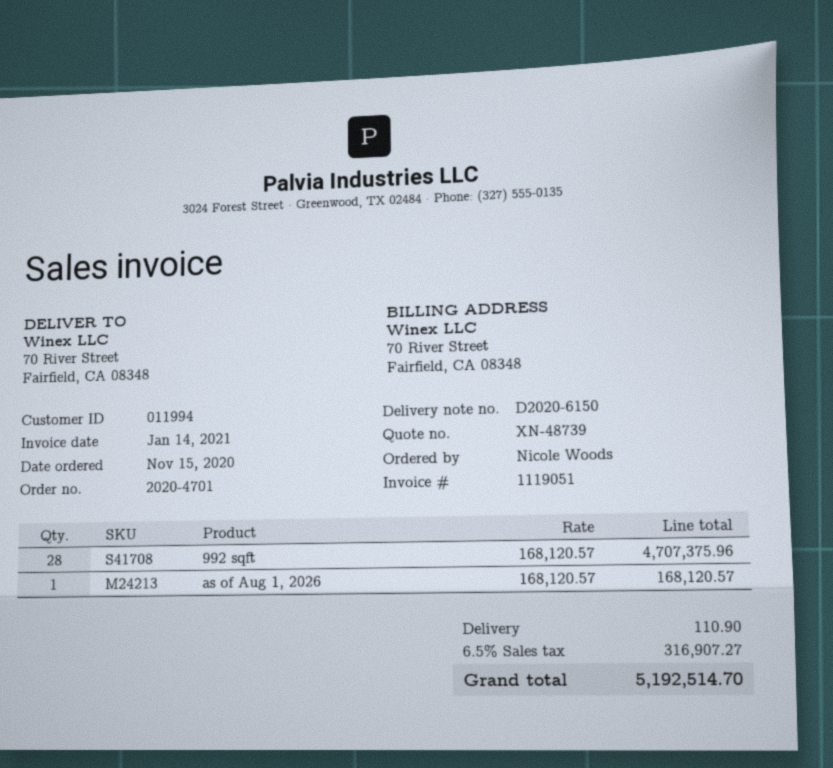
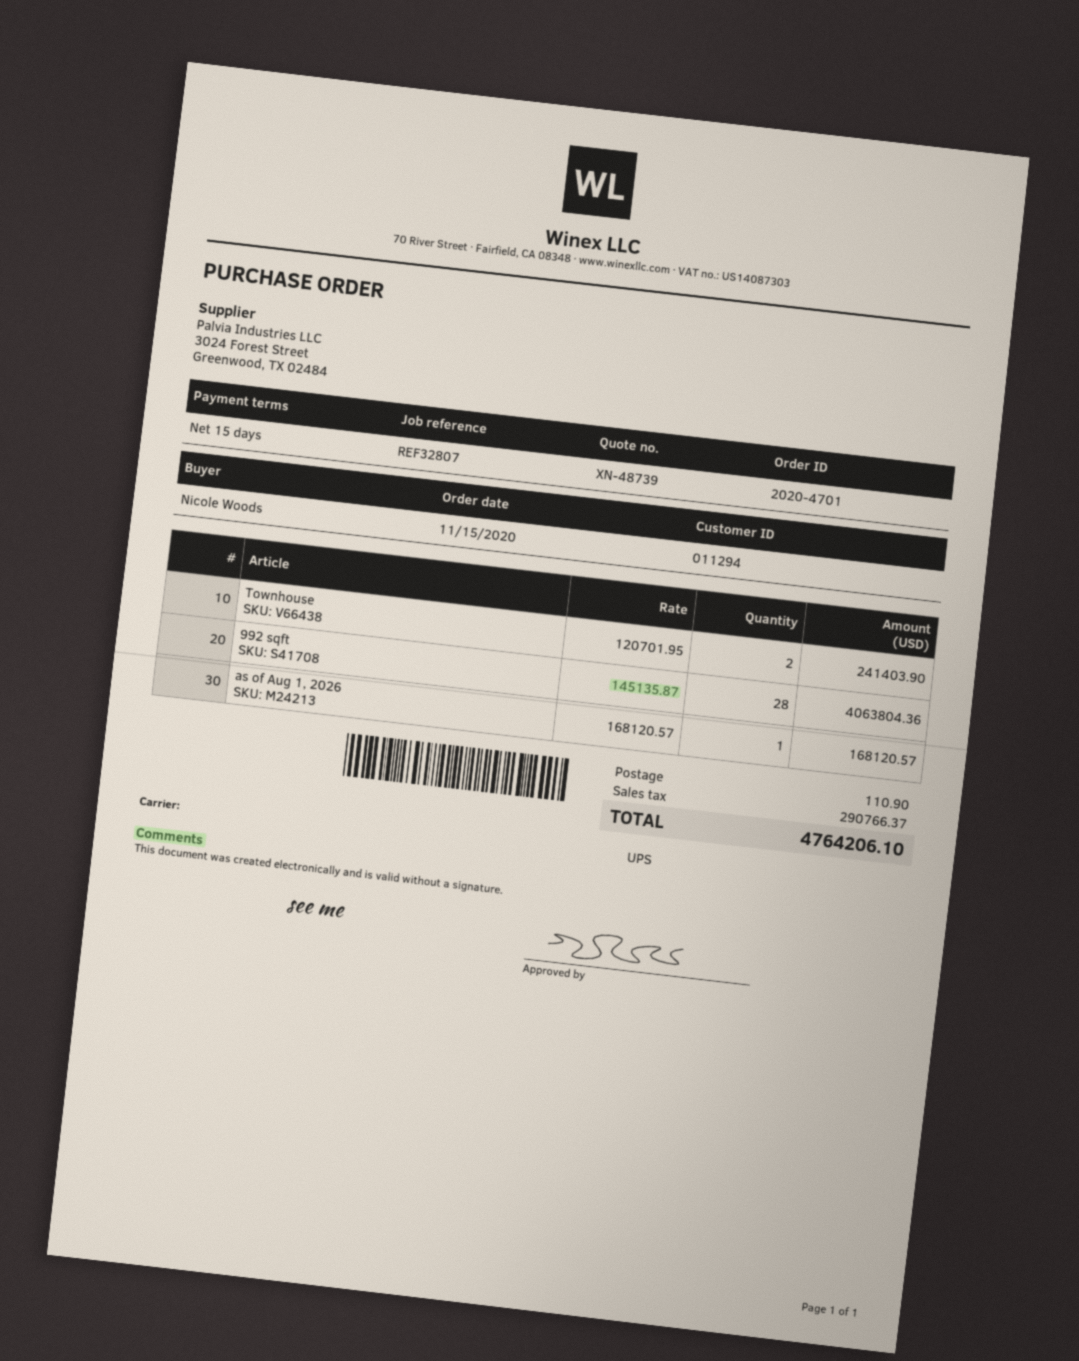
customer number: 011994 -> 011294
992 sqft: 28 x 168120.57 = 4707375.96 -> 28 x 145135.87 = 4063804.36
Townhouse: none -> 2 x 120701.95 = 241403.90
tax: 316907.27 -> 290766.37
total: 5192514.70 -> 4764206.10

